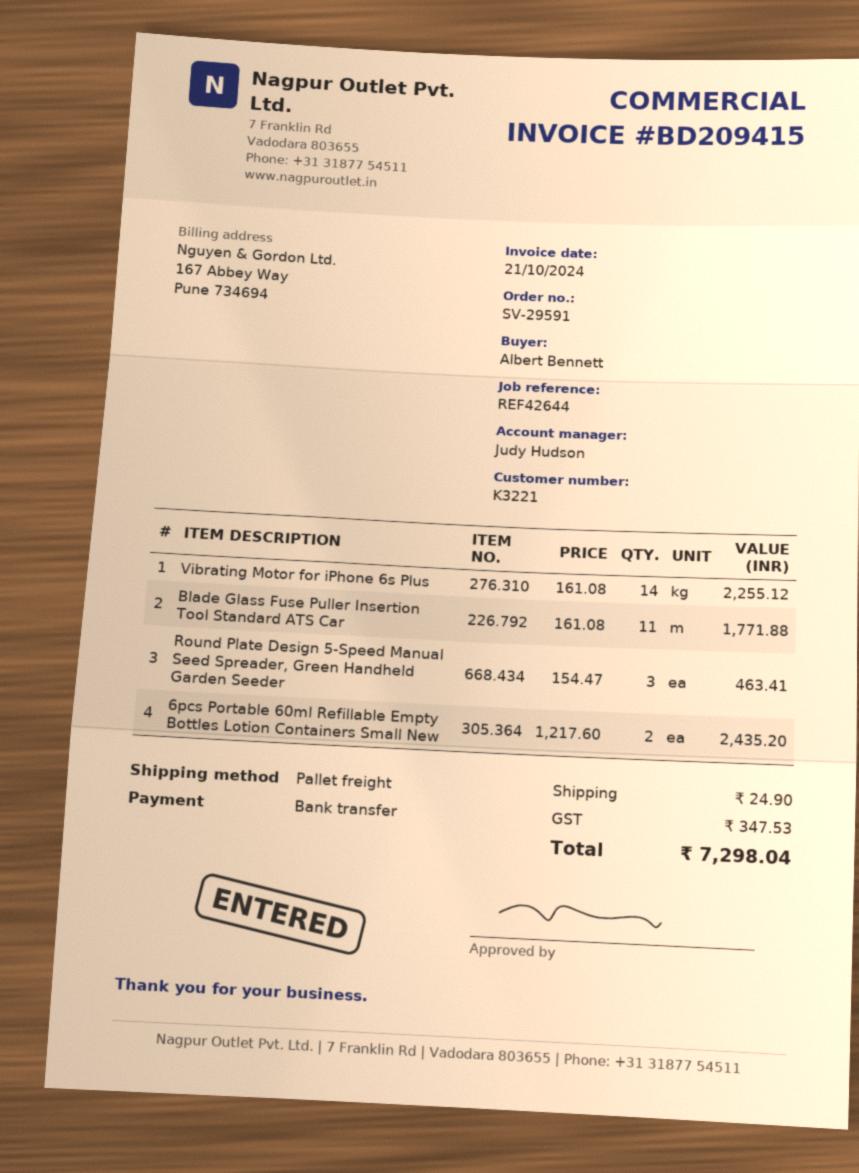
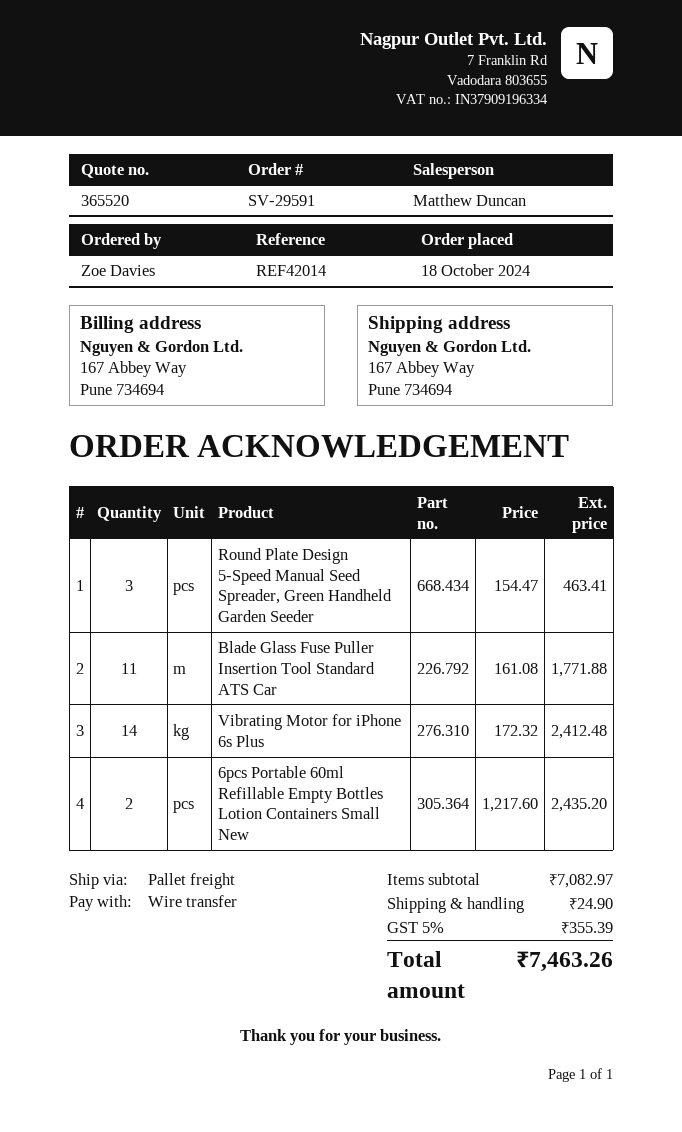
reference: REF42644 -> REF42014
ordered by: Albert Bennett -> Zoe Davies
sales rep: Judy Hudson -> Matthew Duncan
Vibrating Motor for iPhone 6s Plus: 14 x 161.08 = 2255.12 -> 14 x 172.32 = 2412.48
tax: 347.53 -> 355.39
total: 7298.04 -> 7463.26

